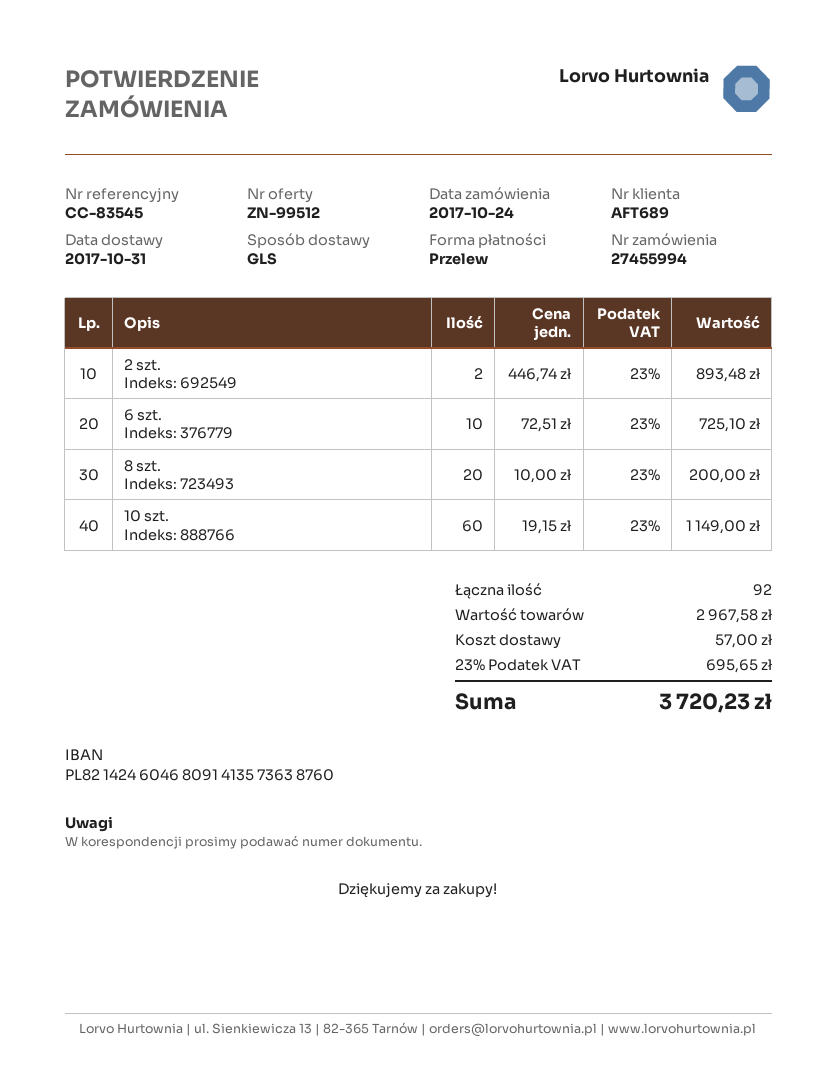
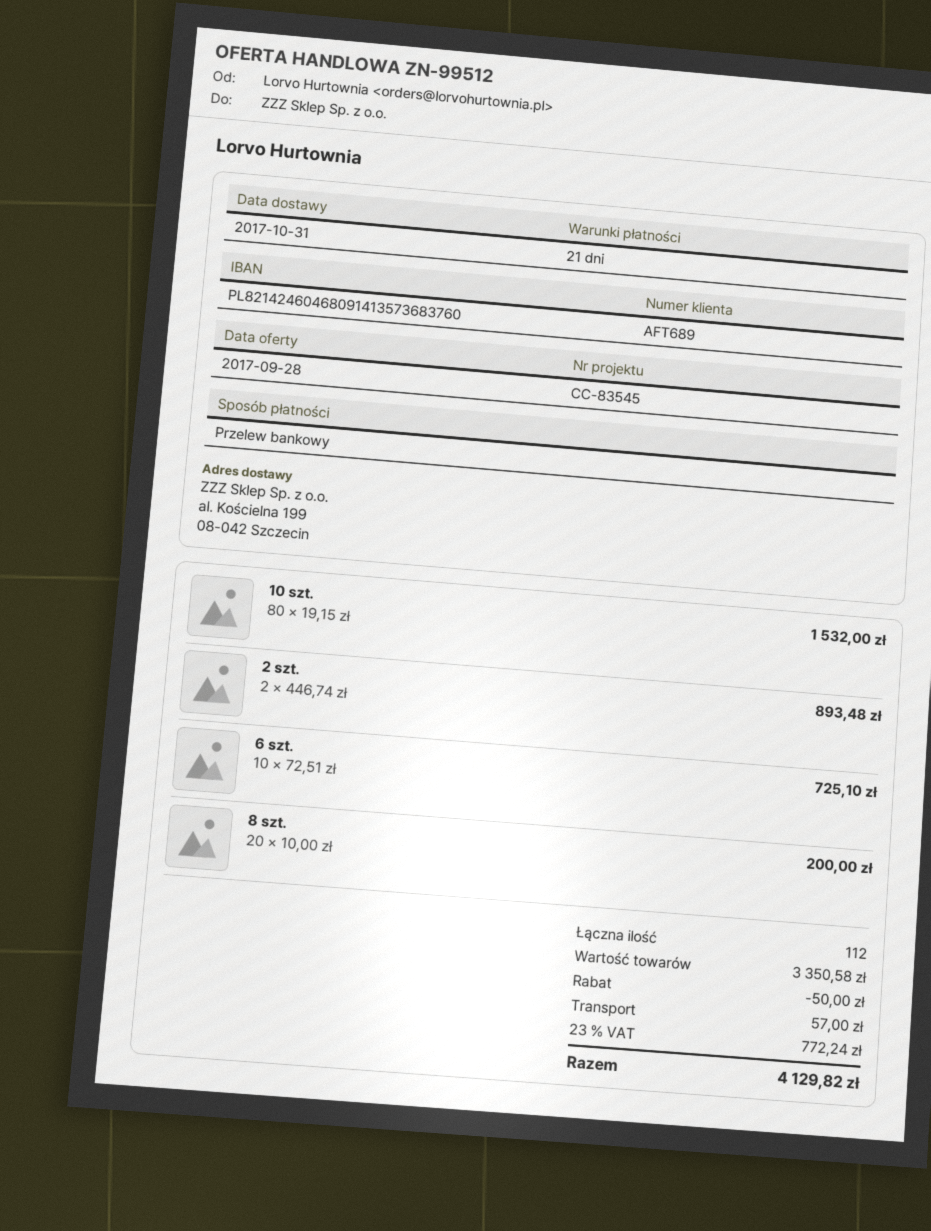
bank account: PL82142460468091413573638760 -> PL82142460468091413573683760
10 szt.: 60 x 19.15 = 1149.00 -> 80 x 19.15 = 1532.00
total quantity: 92 -> 112
subtotal: 2967.58 -> 3350.58
discount: none -> 50.00
tax: 23% = 695.65 -> 23% = 772.24
total: 3720.23 -> 4129.82

